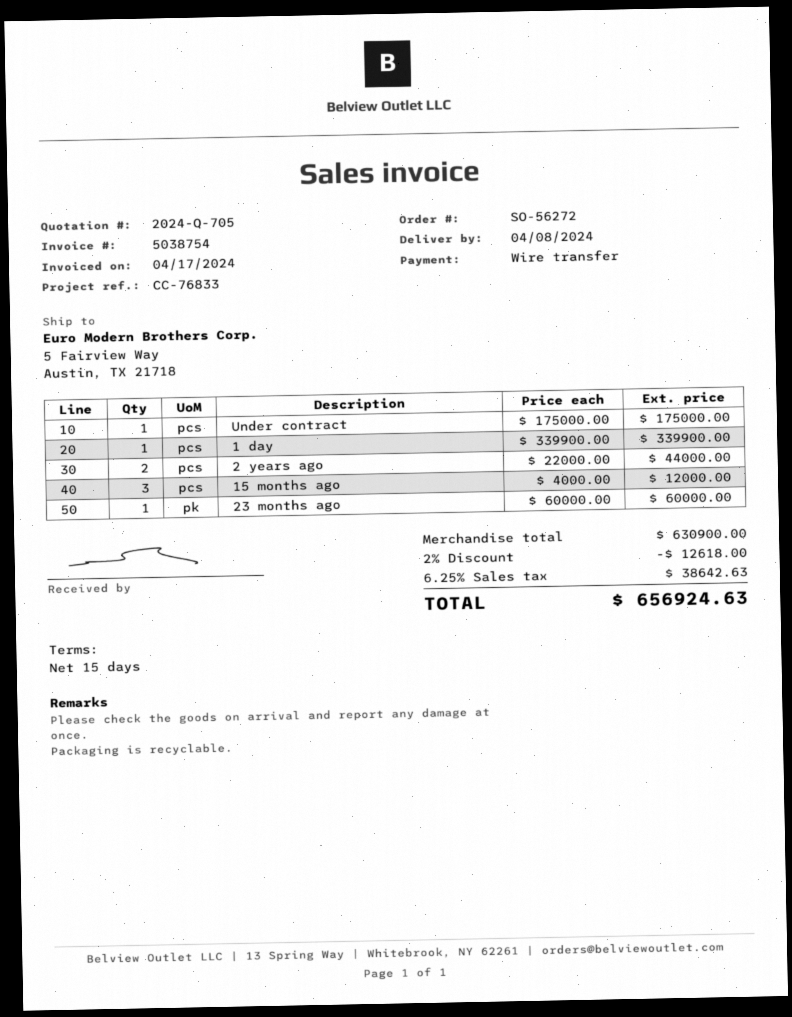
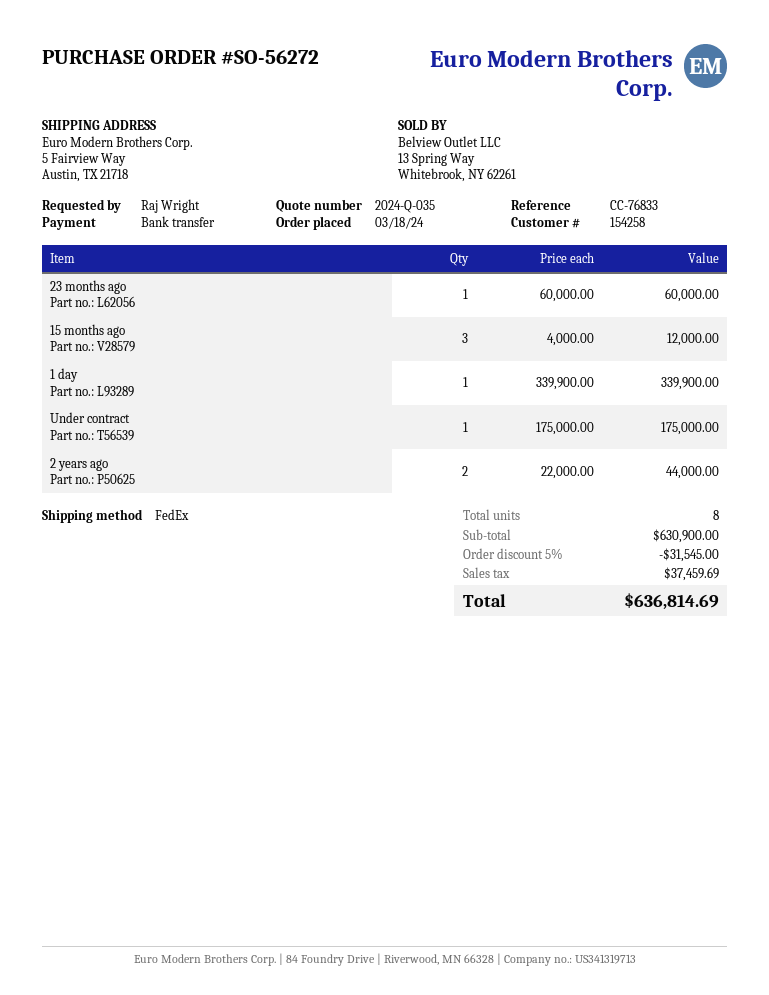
quote number: 2024-Q-705 -> 2024-Q-035
discount: 2% = 12618.00 -> 5% = 31545.00
tax: 38642.63 -> 37459.69
total: 656924.63 -> 636814.69

